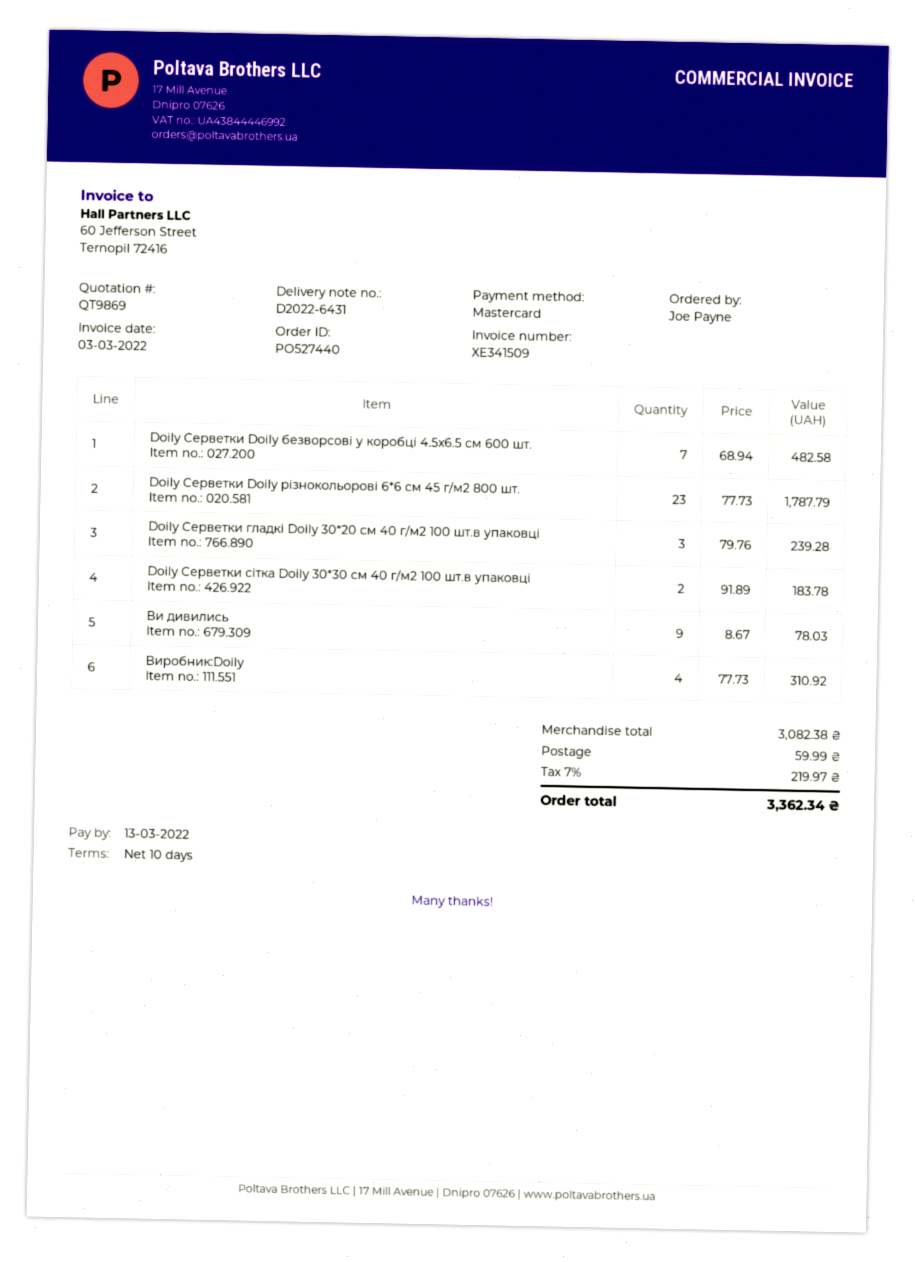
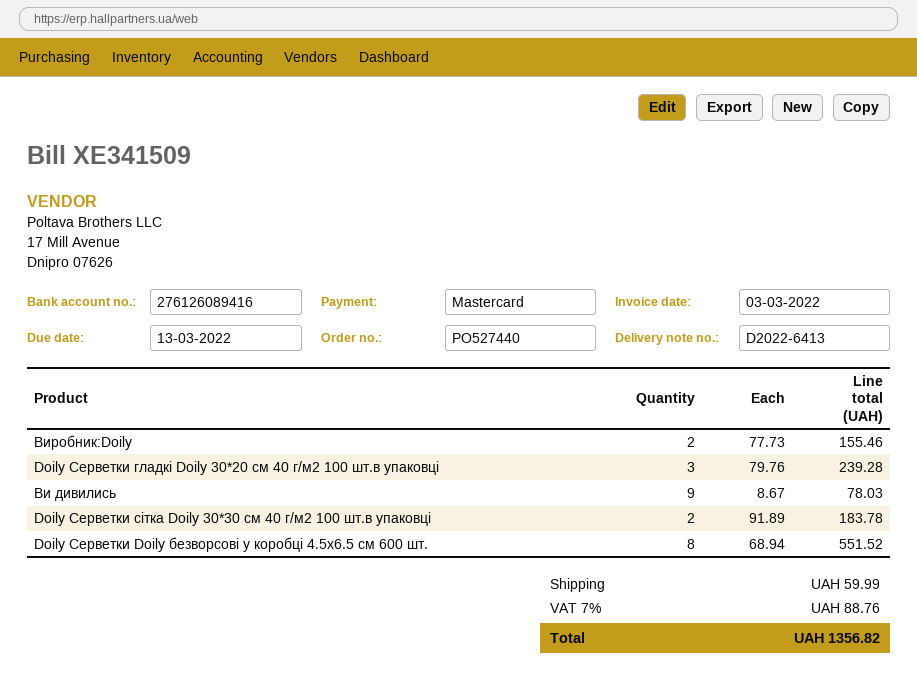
delivery note number: D2022-6431 -> D2022-6413
Doily Серветки Doily безворсові у коробці 4.5x6.5 см 600 шт.: 7 x 68.94 = 482.58 -> 8 x 68.94 = 551.52
Doily Серветки Doily різнокольорові 6*6 см 45 г/м2 800 шт.: 23 x 77.73 = 1787.79 -> none
Виробник:Doily: 4 x 77.73 = 310.92 -> 2 x 77.73 = 155.46
tax: 7% = 219.97 -> 7% = 88.76
total: 3362.34 -> 1356.82

